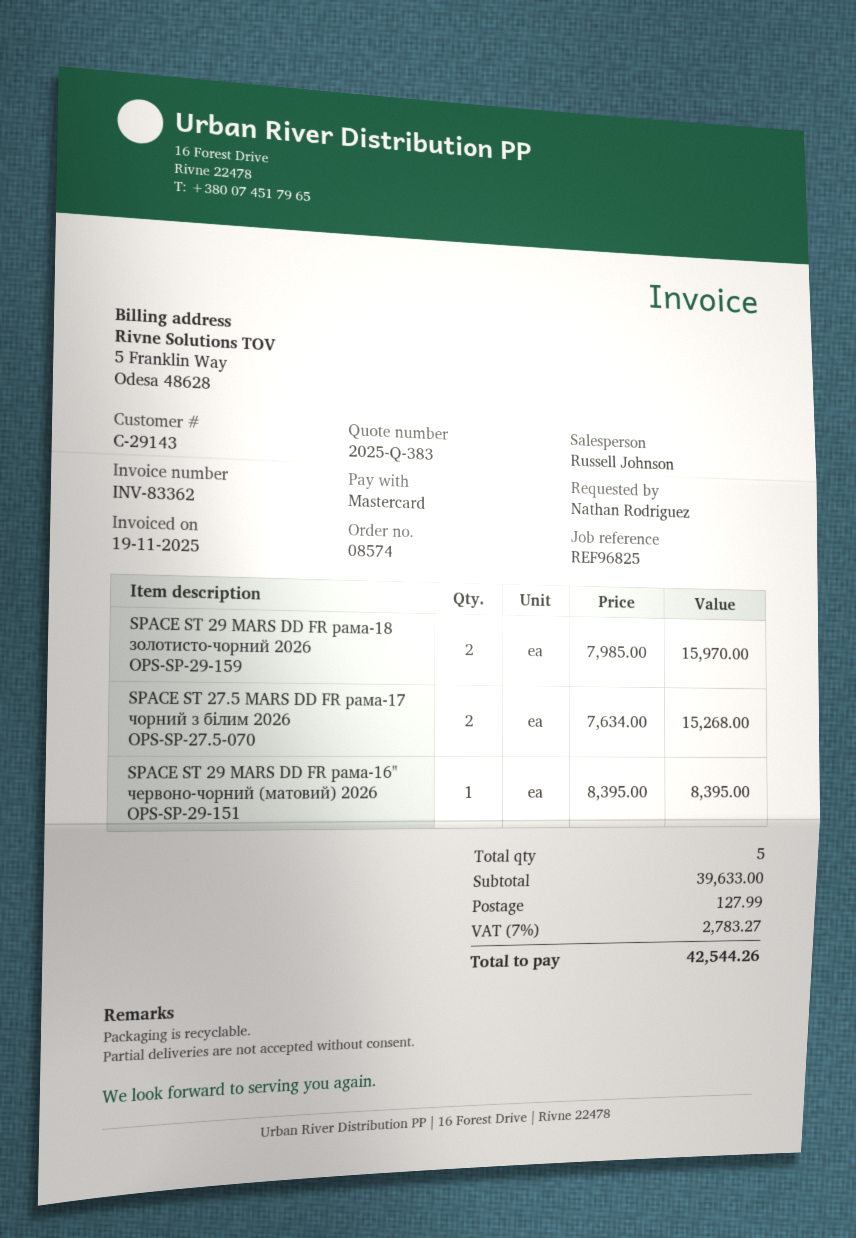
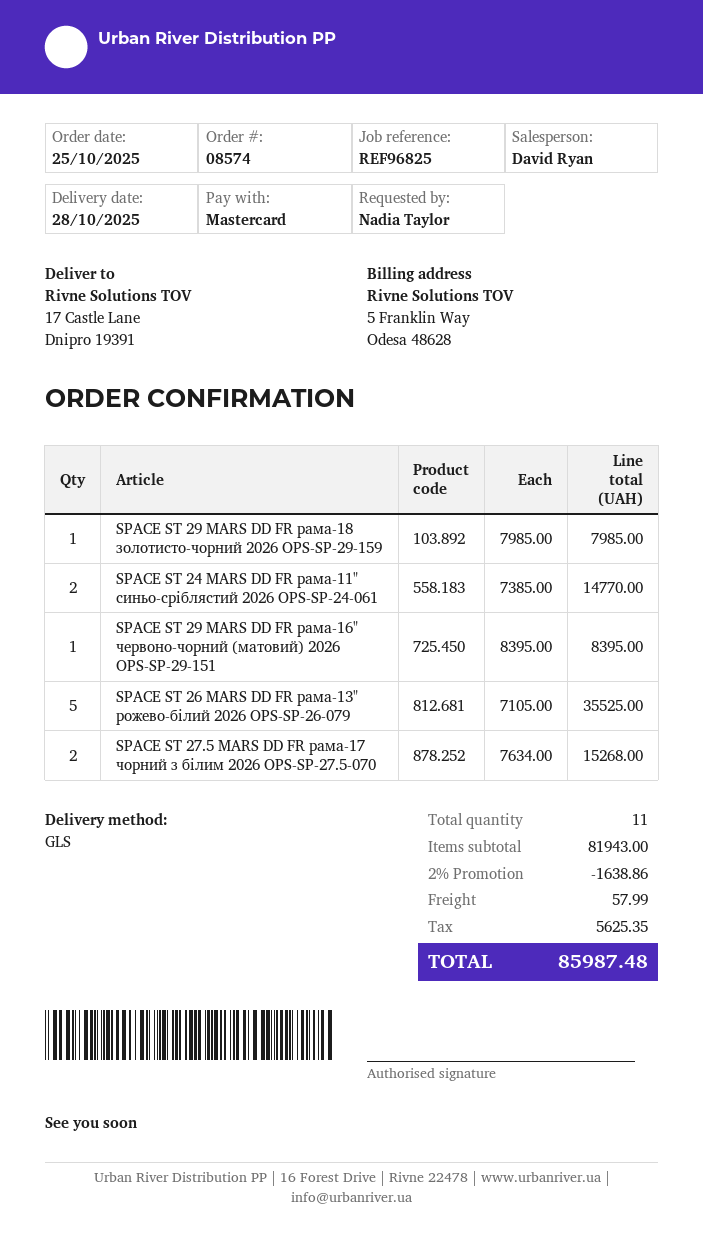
ordered by: Nathan Rodriguez -> Nadia Taylor
sales rep: Russell Johnson -> David Ryan
SPACE ST 29 MARS DD FR рама-18 золотисто-чорний 2026 OPS-SP-29-159: 2 x 7985.00 = 15970.00 -> 1 x 7985.00 = 7985.00
SPACE ST 24 MARS DD FR рама-11" синьо-сріблястий 2026 OPS-SP-24-061: none -> 2 x 7385.00 = 14770.00
SPACE ST 26 MARS DD FR рама-13" рожево-білий 2026 OPS-SP-26-079: none -> 5 x 7105.00 = 35525.00
total quantity: 5 -> 11
subtotal: 39633.00 -> 81943.00
discount: none -> 2% = 1638.86
shipping: 127.99 -> 57.99
tax: 2783.27 -> 5625.35
total: 42544.26 -> 85987.48

